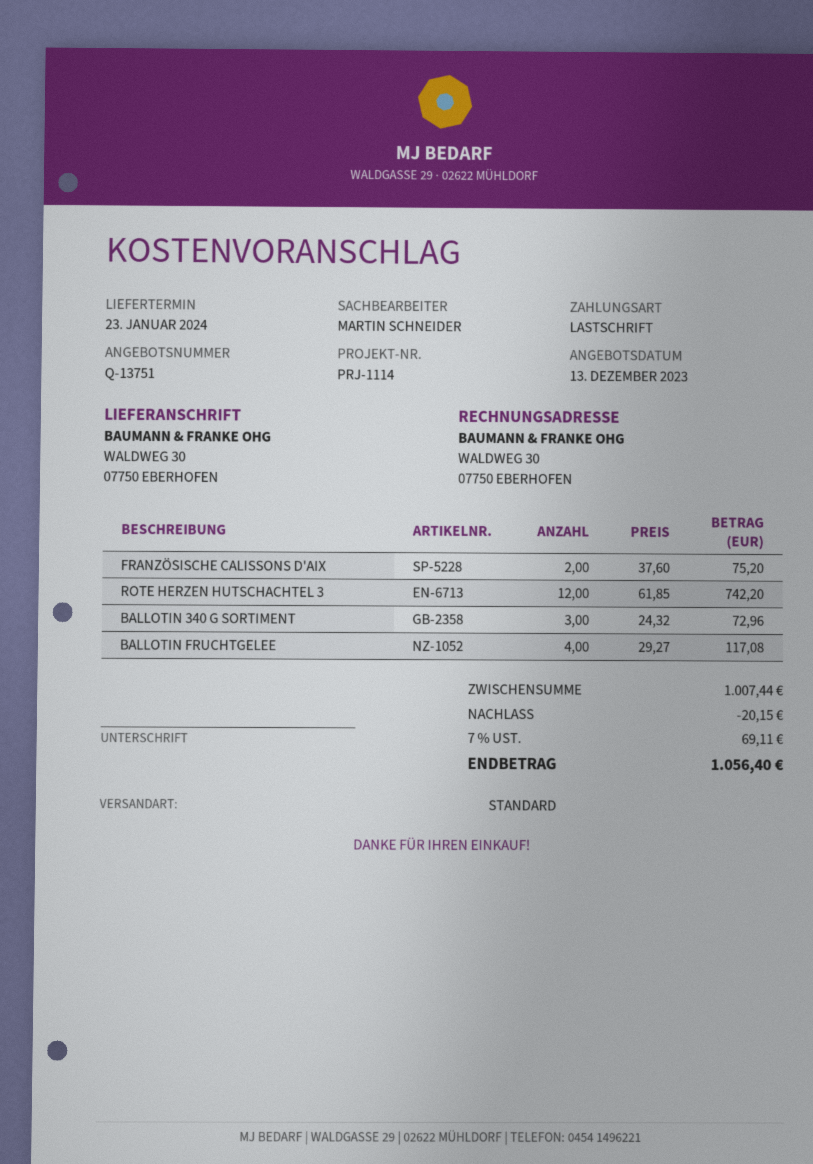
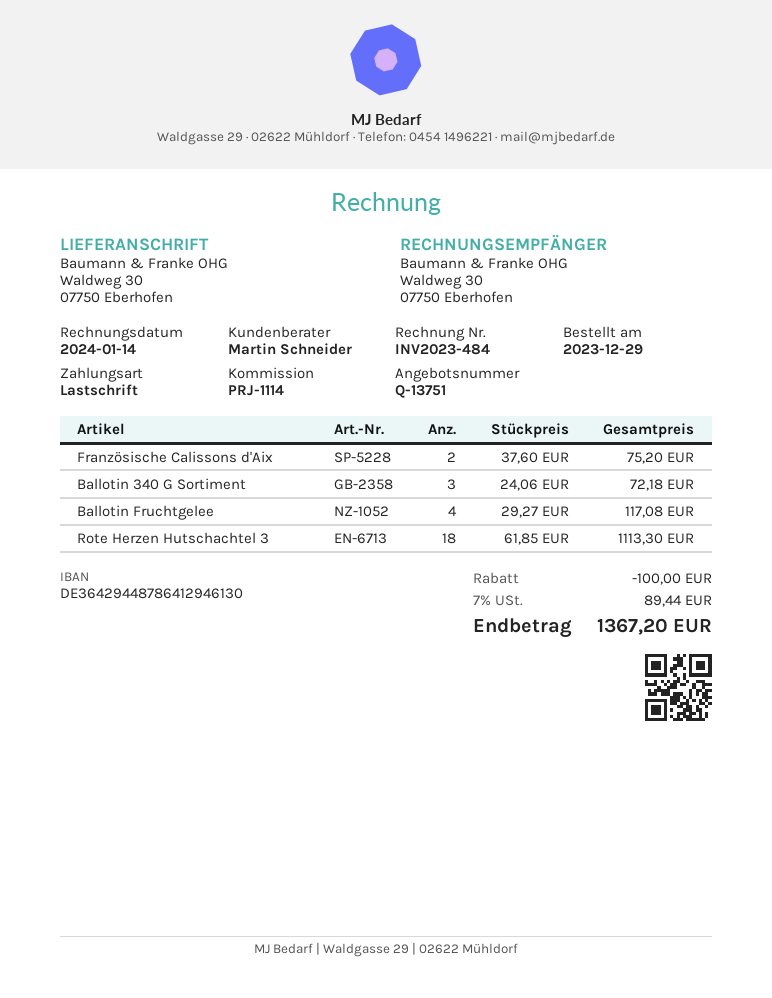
ROTE HERZEN HUTSCHACHTEL 3: 12 x 61.85 = 742.20 -> 18 x 61.85 = 1113.30
BALLOTIN 340 G SORTIMENT: 3 x 24.32 = 72.96 -> 3 x 24.06 = 72.18
discount: 20.15 -> 100.00
tax: 7% = 69.11 -> 7% = 89.44
total: 1056.40 -> 1367.20

